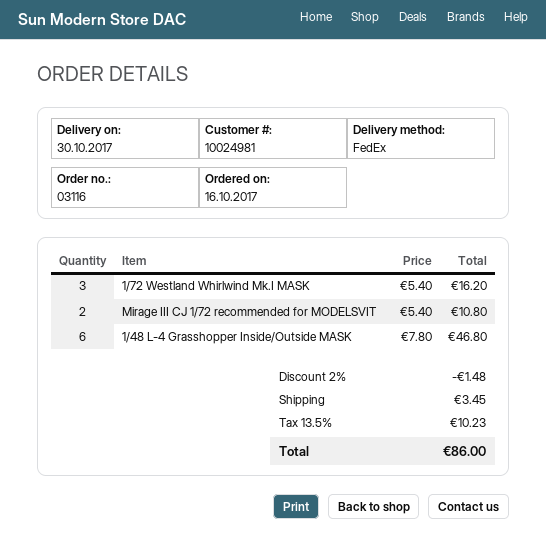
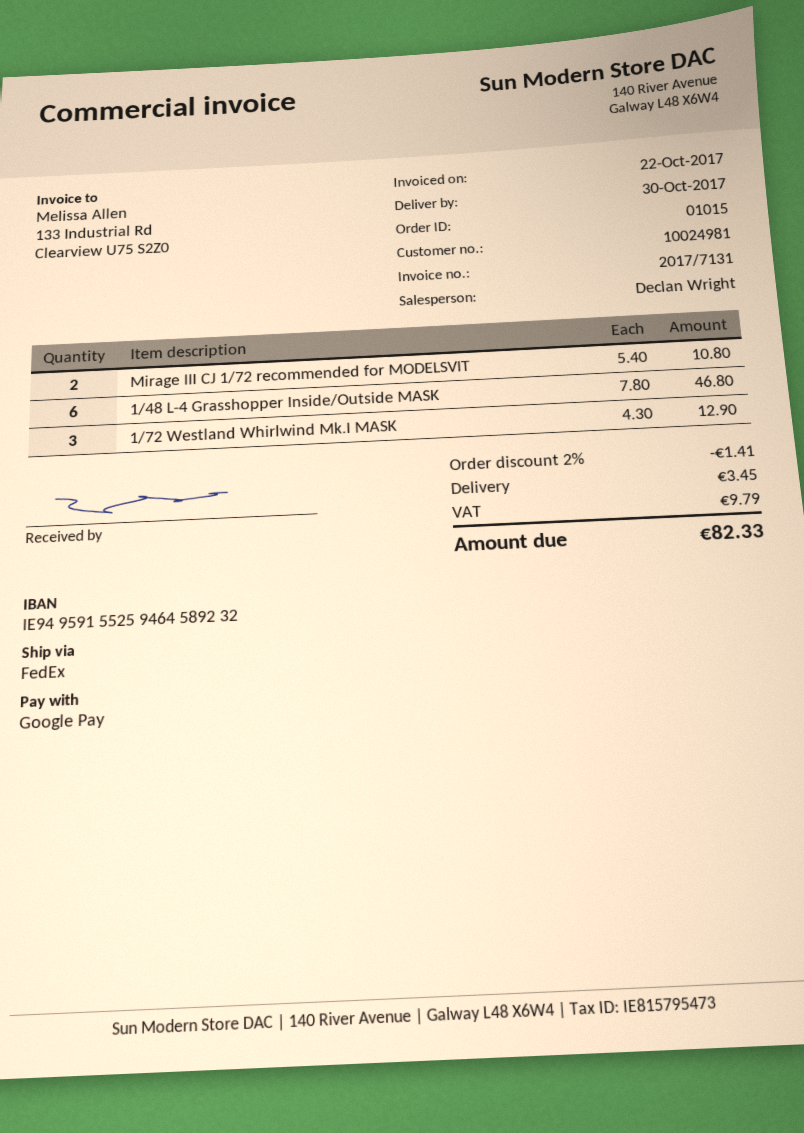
order number: 03116 -> 01015
1/72 Westland Whirlwind Mk.I MASK: 3 x 5.40 = 16.20 -> 3 x 4.30 = 12.90
discount: 2% = 1.48 -> 2% = 1.41
tax: 10.23 -> 9.79
total: 86.00 -> 82.33

